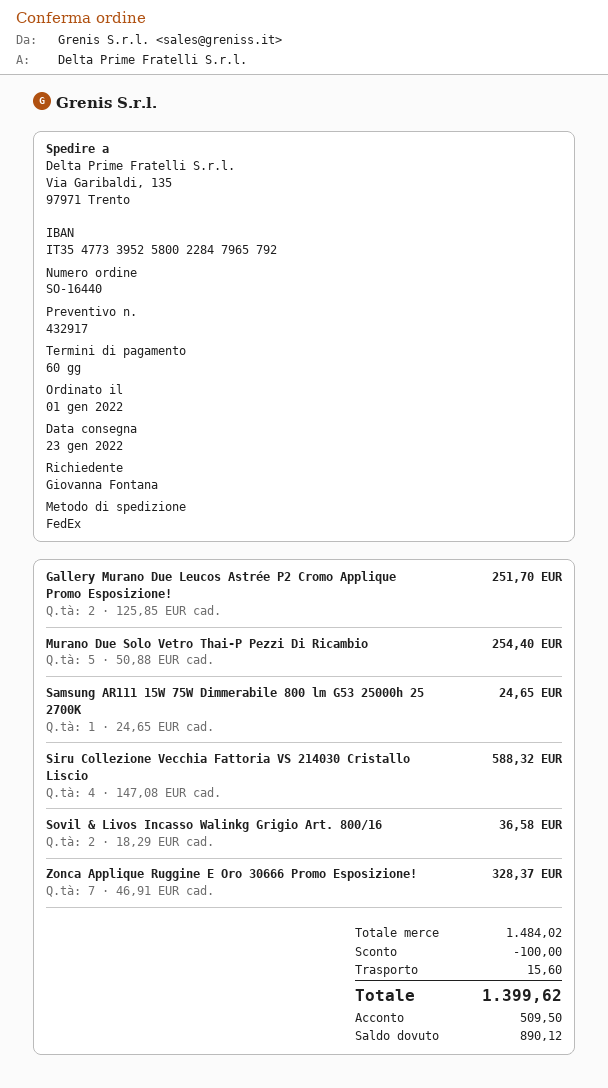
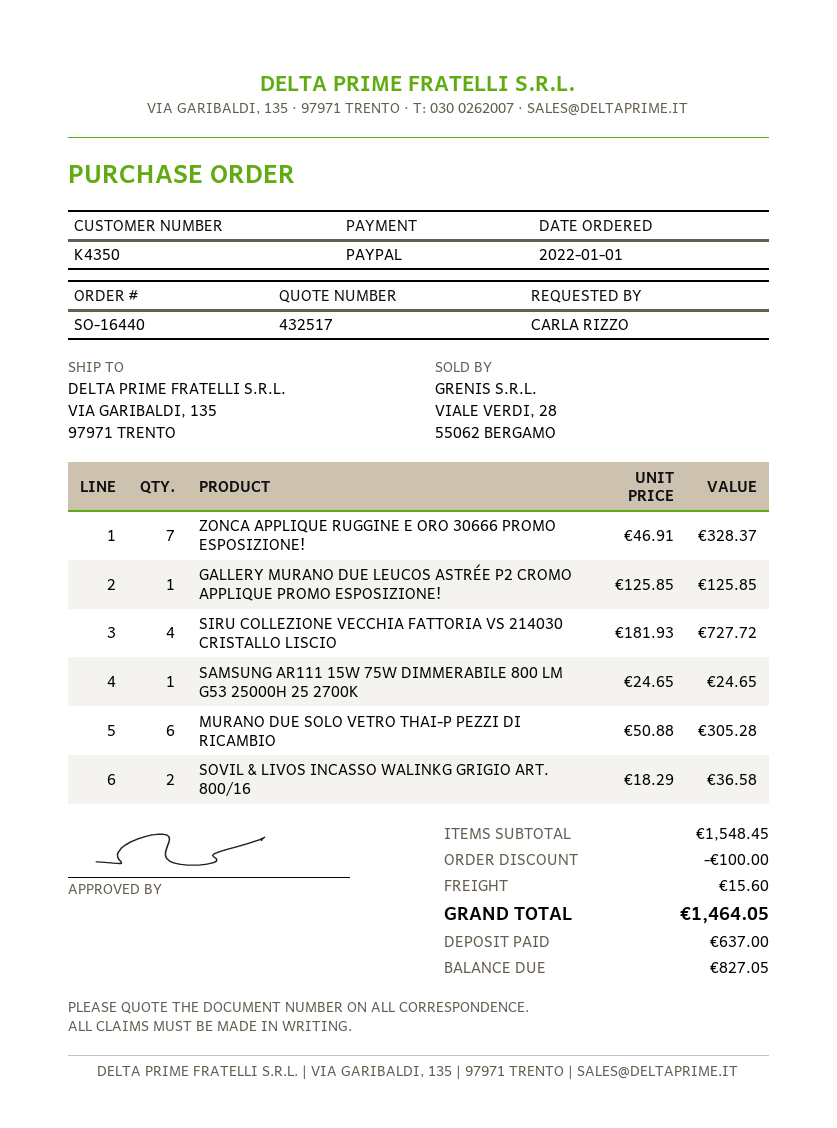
quote number: 432917 -> 432517
ordered by: Giovanna Fontana -> CARLA RIZZO
Gallery Murano Due Leucos Astrée P2 Cromo Applique Promo Esposizione!: 2 x 125.85 = 251.70 -> 1 x 125.85 = 125.85
Murano Due Solo Vetro Thai-P Pezzi Di Ricambio: 5 x 50.88 = 254.40 -> 6 x 50.88 = 305.28
Siru Collezione Vecchia Fattoria VS 214030 Cristallo Liscio: 4 x 147.08 = 588.32 -> 4 x 181.93 = 727.72
subtotal: 1484.02 -> 1548.45
total: 1399.62 -> 1464.05
deposit: 509.50 -> 637.00
balance: 890.12 -> 827.05

